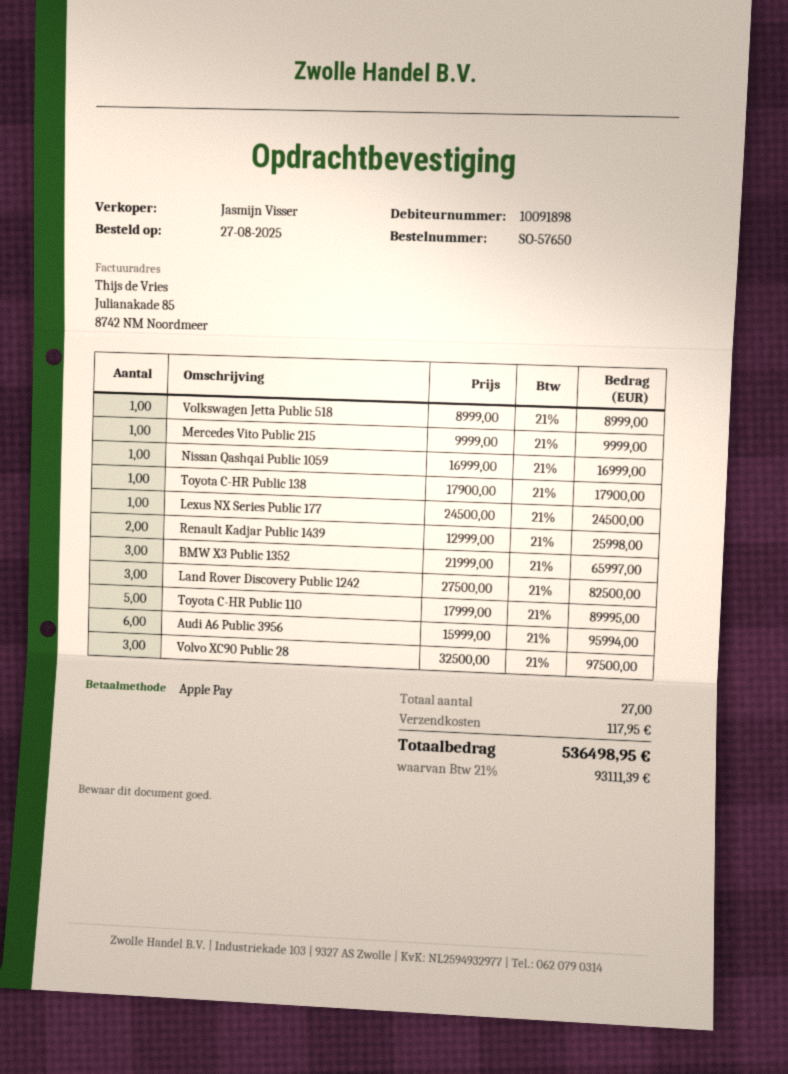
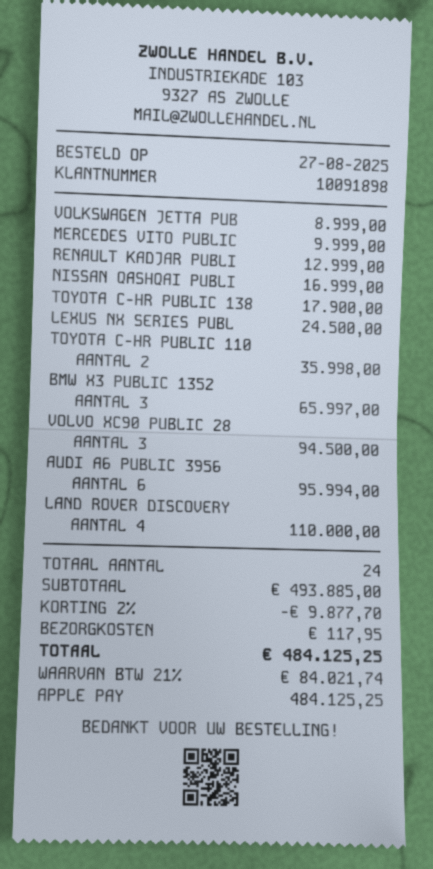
Renault Kadjar Public 1439: 2 for 25998.00 -> 1 for 12999.00
Land Rover Discovery Public 1242: 3 for 82500.00 -> 4 for 110000.00
Toyota C-HR Public 110: 5 for 89995.00 -> 2 for 35998.00
Volvo XC90 Public 28: 3 for 97500.00 -> 3 for 94500.00
total quantity: 27 -> 24
discount: none -> 2% = 9877.70
tax: 21% = 93111.39 -> 21% = 84021.74
total: 536498.95 -> 484125.25

